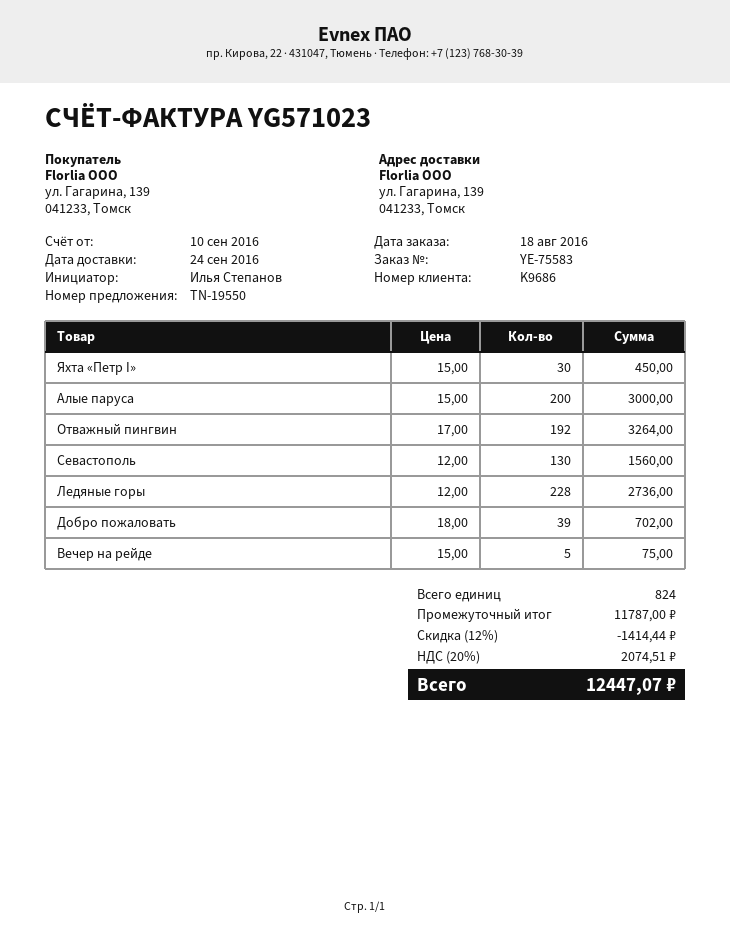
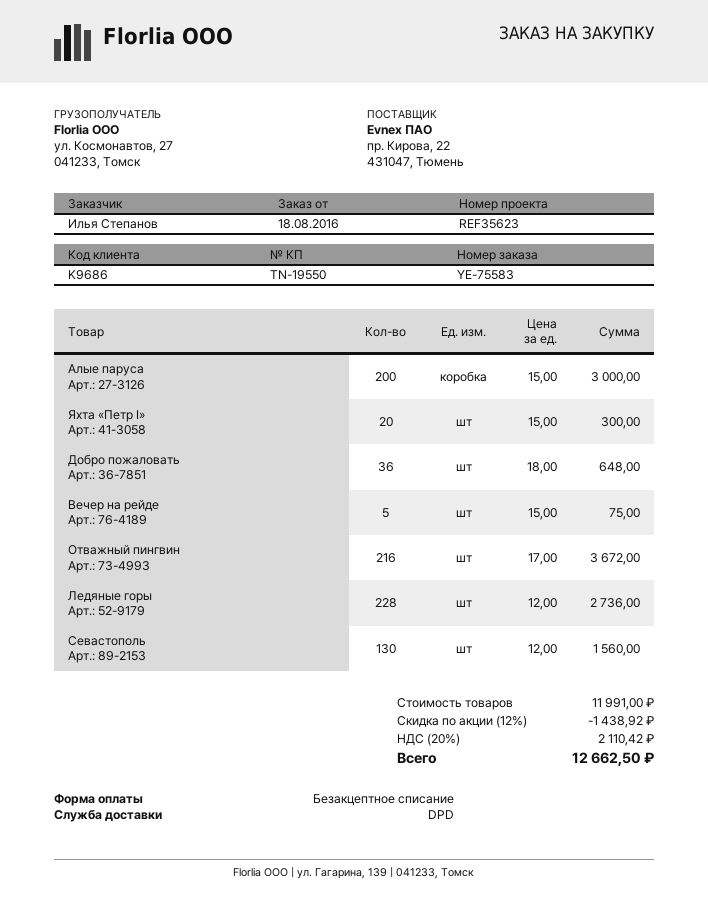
ship to: ул. Гагарина, 139, 041233, Томск -> ул. Космонавтов, 27, 041233, Томск
Яхта «Петр I»: 30 x 15.00 = 450.00 -> 20 x 15.00 = 300.00
Отважный пингвин: 192 x 17.00 = 3264.00 -> 216 x 17.00 = 3672.00
Добро пожаловать: 39 x 18.00 = 702.00 -> 36 x 18.00 = 648.00
subtotal: 11787.00 -> 11991.00
discount: 12% = 1414.44 -> 12% = 1438.92
tax: 20% = 2074.51 -> 20% = 2110.42
total: 12447.07 -> 12662.50

